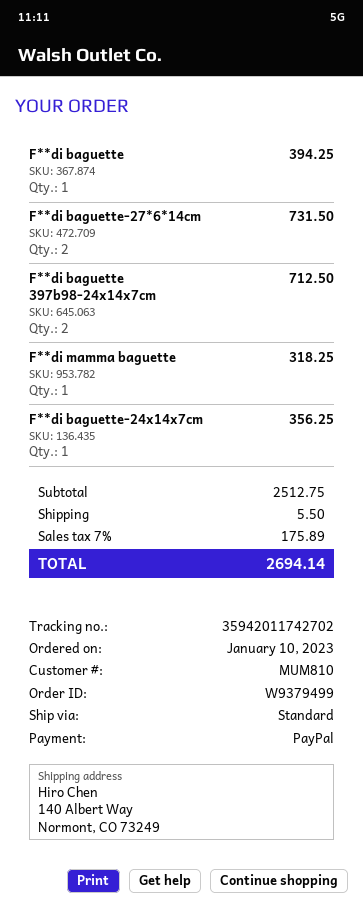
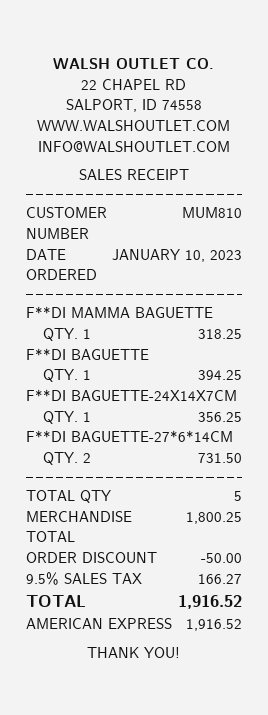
payment method: PayPal -> American Express
F**di baguette 397b98-24x14x7cm: 2 for 712.50 -> none
subtotal: 2512.75 -> 1800.25
discount: none -> 50.00
shipping: 5.50 -> none
tax: 7% = 175.89 -> 9.5% = 166.27
total: 2694.14 -> 1916.52

